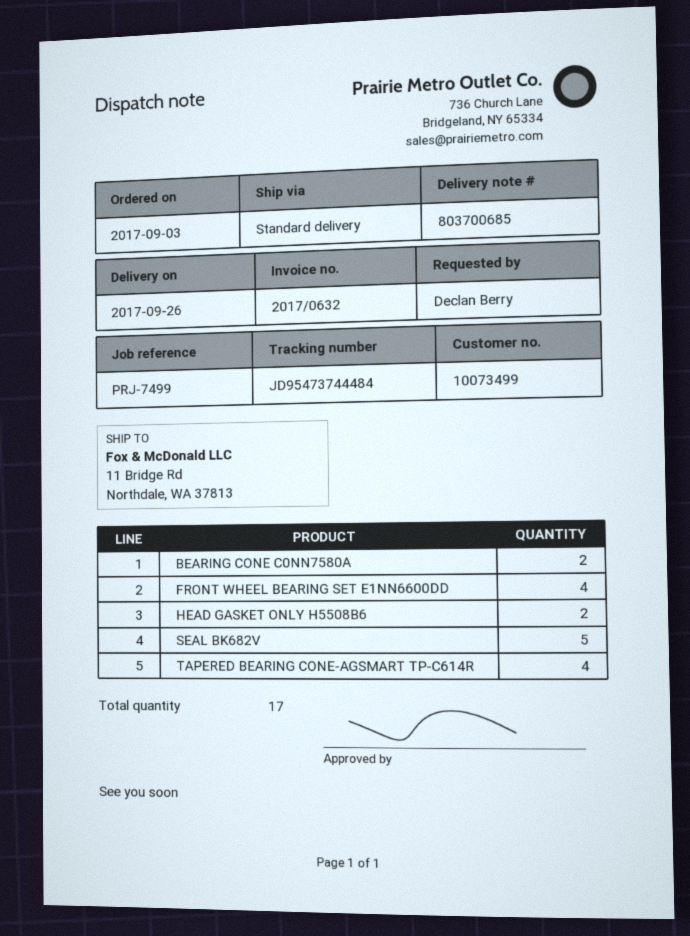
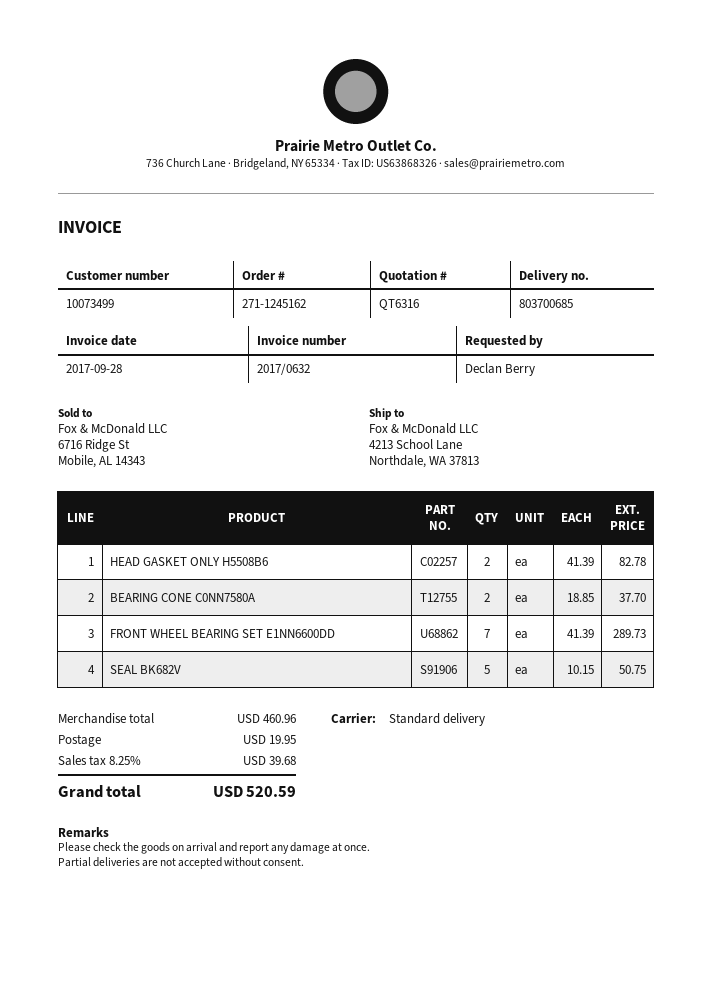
ship to: 11 Bridge Rd, Northdale, WA 37813 -> 4213 School Lane, Northdale, WA 37813
FRONT WHEEL BEARING SET E1NN6600DD: 4 -> 7
TAPERED BEARING CONE-AGSMART TP-C614R: 4 -> none

